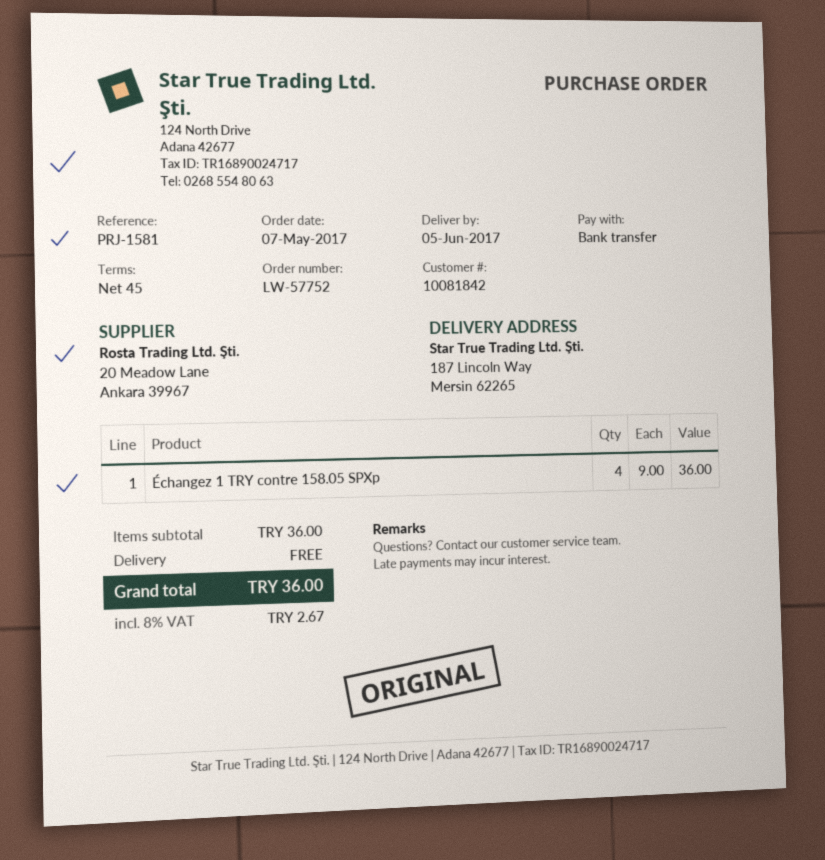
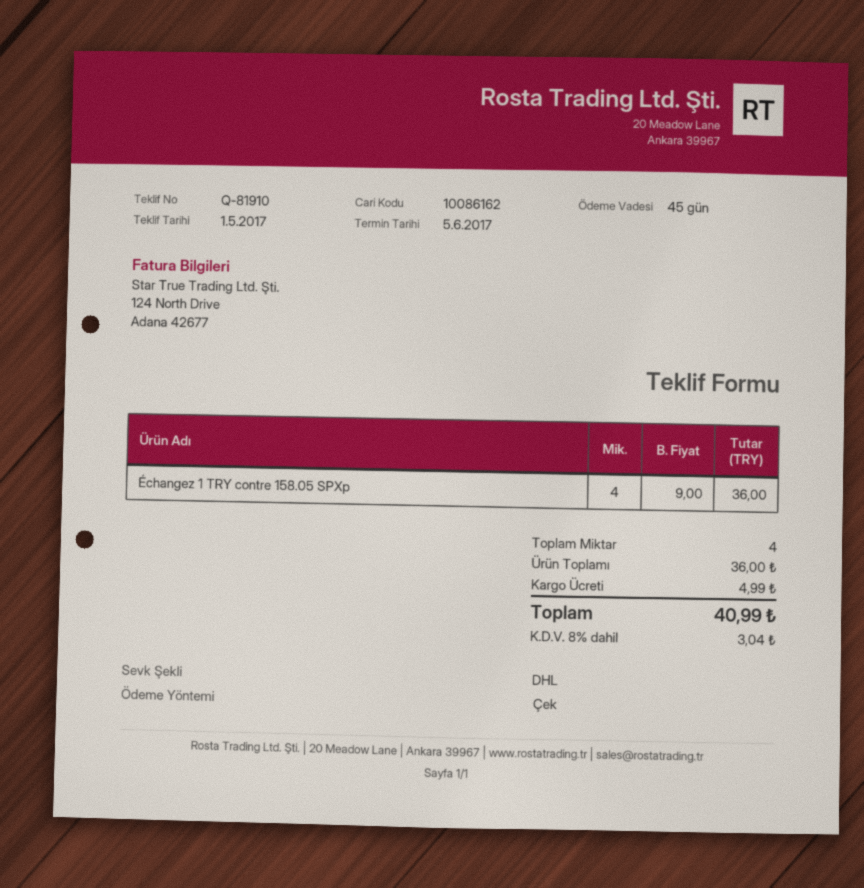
customer number: 10081842 -> 10086162
payment method: bank transfer -> cheque
shipping: 0.00 -> 4.99
tax: 8% = 2.67 -> 8% = 3.04
total: 36.00 -> 40.99

